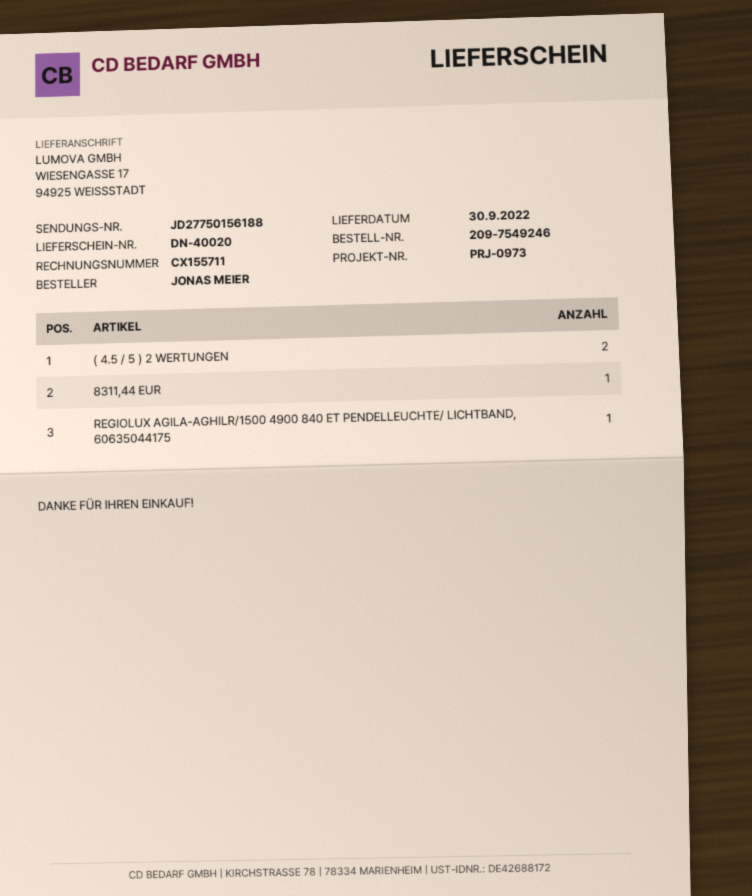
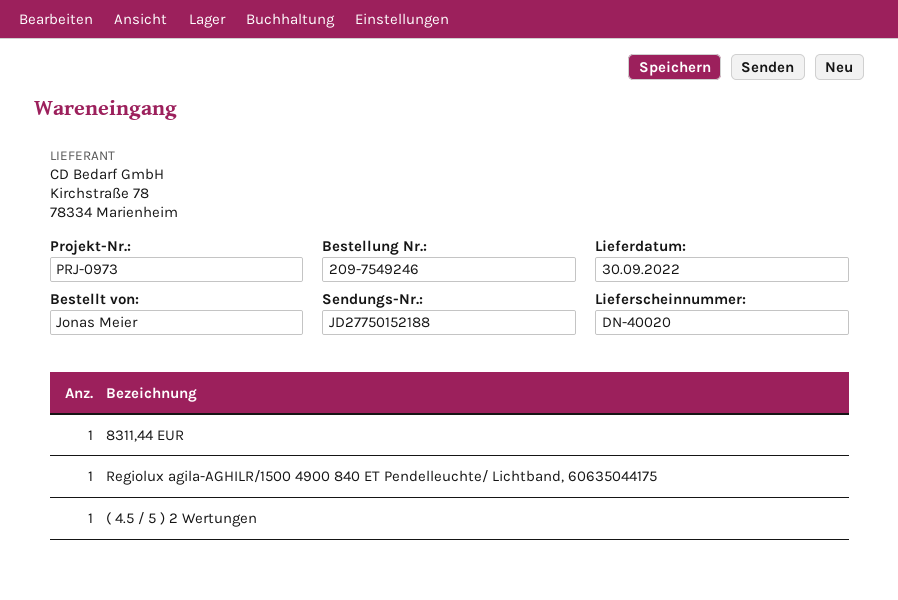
tracking number: JD27750156188 -> JD27750152188
( 4.5 / 5 ) 2 WERTUNGEN: 2 -> 1

